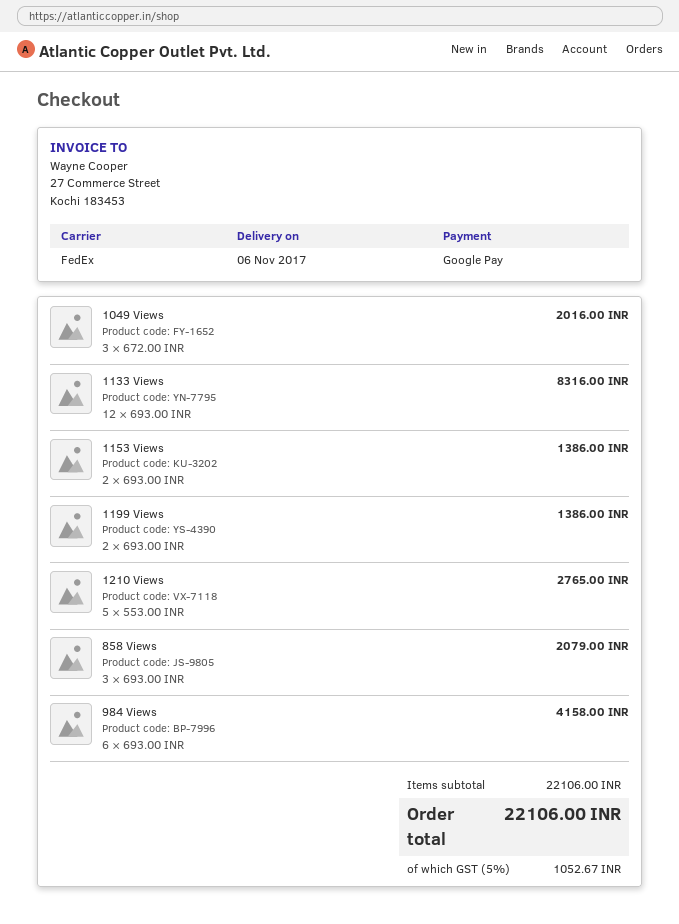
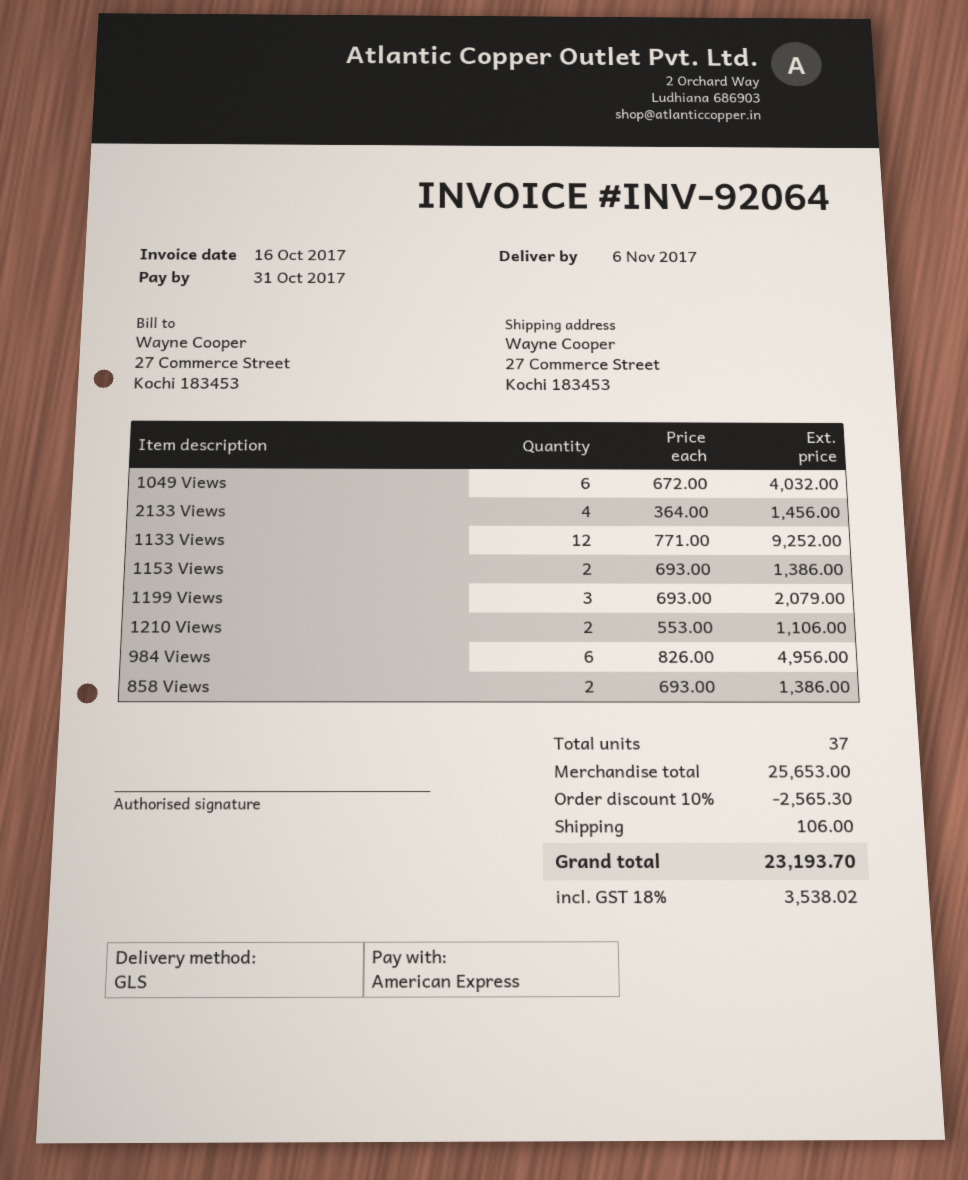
payment method: Google Pay -> American Express
shipping method: FedEx -> GLS
1049 Views: 3 x 672.00 = 2016.00 -> 6 x 672.00 = 4032.00
1133 Views: 12 x 693.00 = 8316.00 -> 12 x 771.00 = 9252.00
1199 Views: 2 x 693.00 = 1386.00 -> 3 x 693.00 = 2079.00
1210 Views: 5 x 553.00 = 2765.00 -> 2 x 553.00 = 1106.00
858 Views: 3 x 693.00 = 2079.00 -> 2 x 693.00 = 1386.00
984 Views: 6 x 693.00 = 4158.00 -> 6 x 826.00 = 4956.00
2133 Views: none -> 4 x 364.00 = 1456.00
subtotal: 22106.00 -> 25653.00
discount: none -> 10% = 2565.30
shipping: none -> 106.00
tax: 5% = 1052.67 -> 18% = 3538.02
total: 22106.00 -> 23193.70

